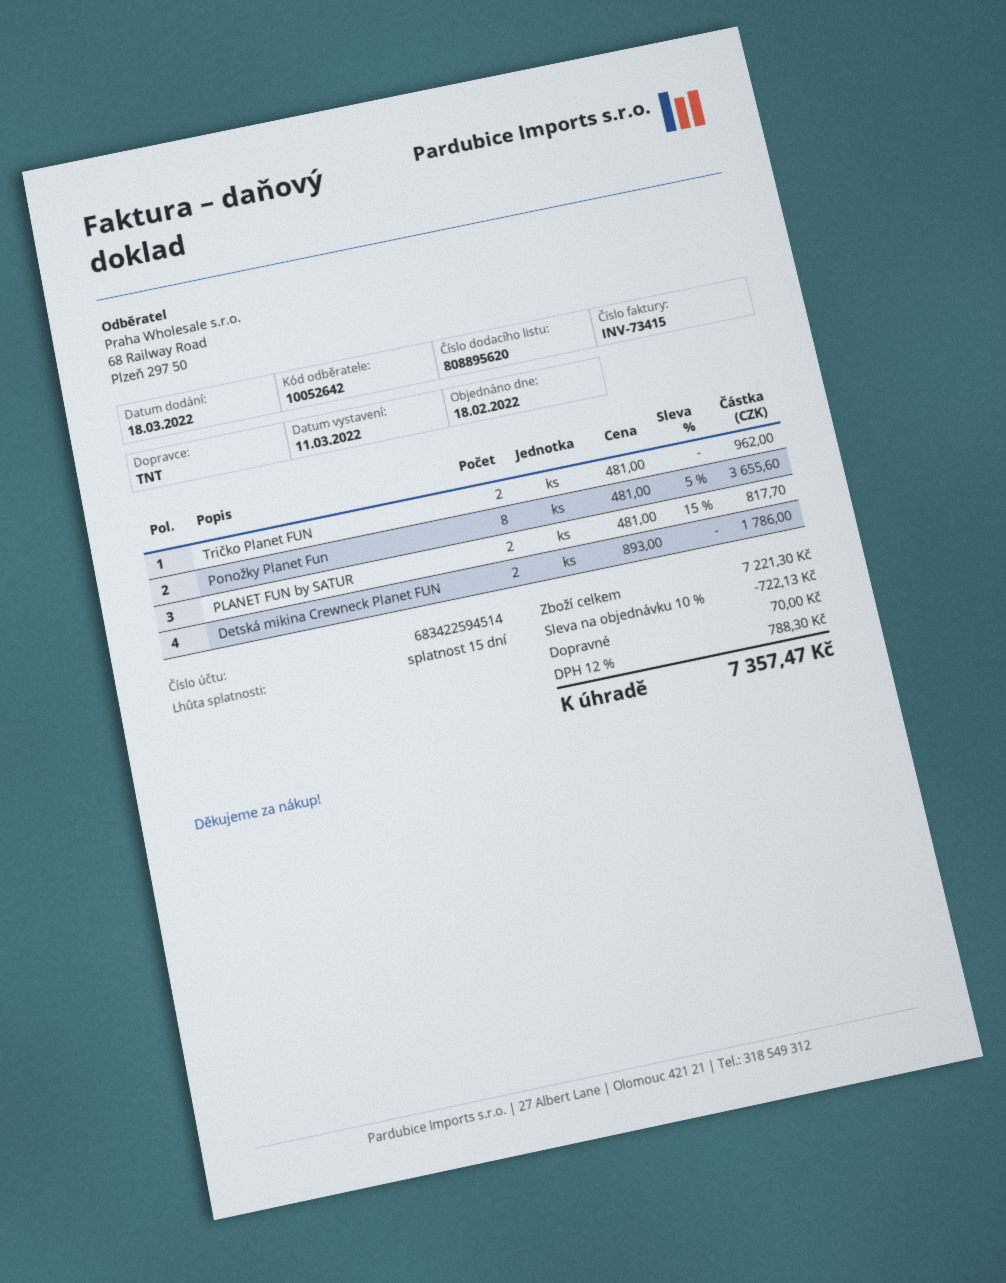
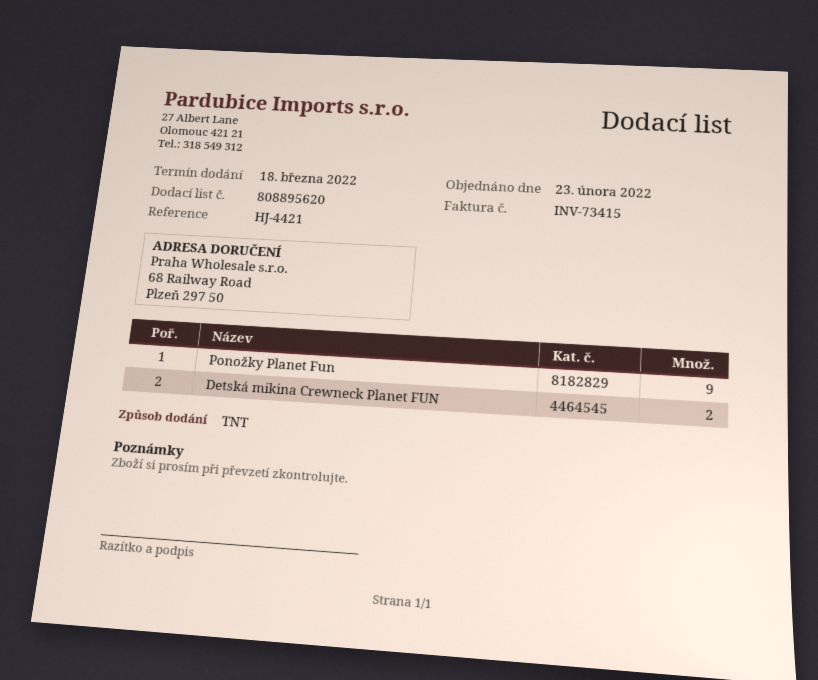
order date: 2022-02-18 -> 2022-02-23
Tričko Planet FUN: 2 -> none
Ponožky Planet Fun: 8 -> 9
PLANET FUN by SATUR: 2 -> none

